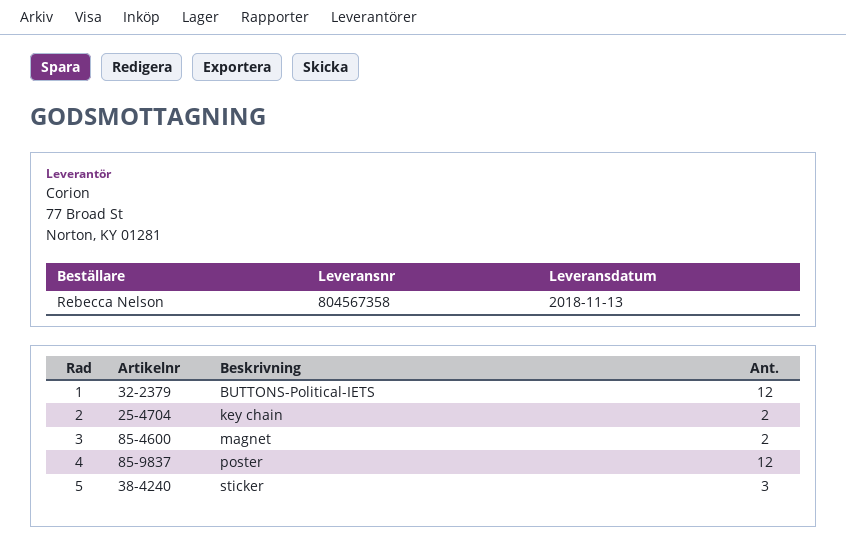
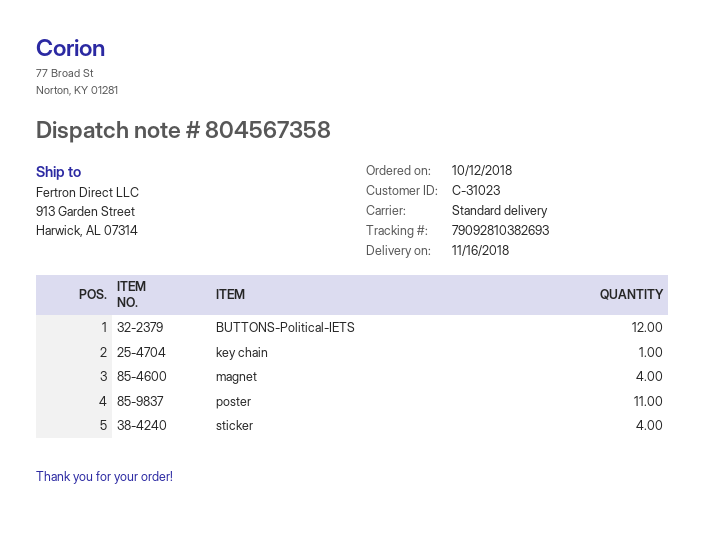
delivery date: 2018-11-13 -> 2018-11-16
key chain: 2 -> 1
magnet: 2 -> 4
poster: 12 -> 11
sticker: 3 -> 4

